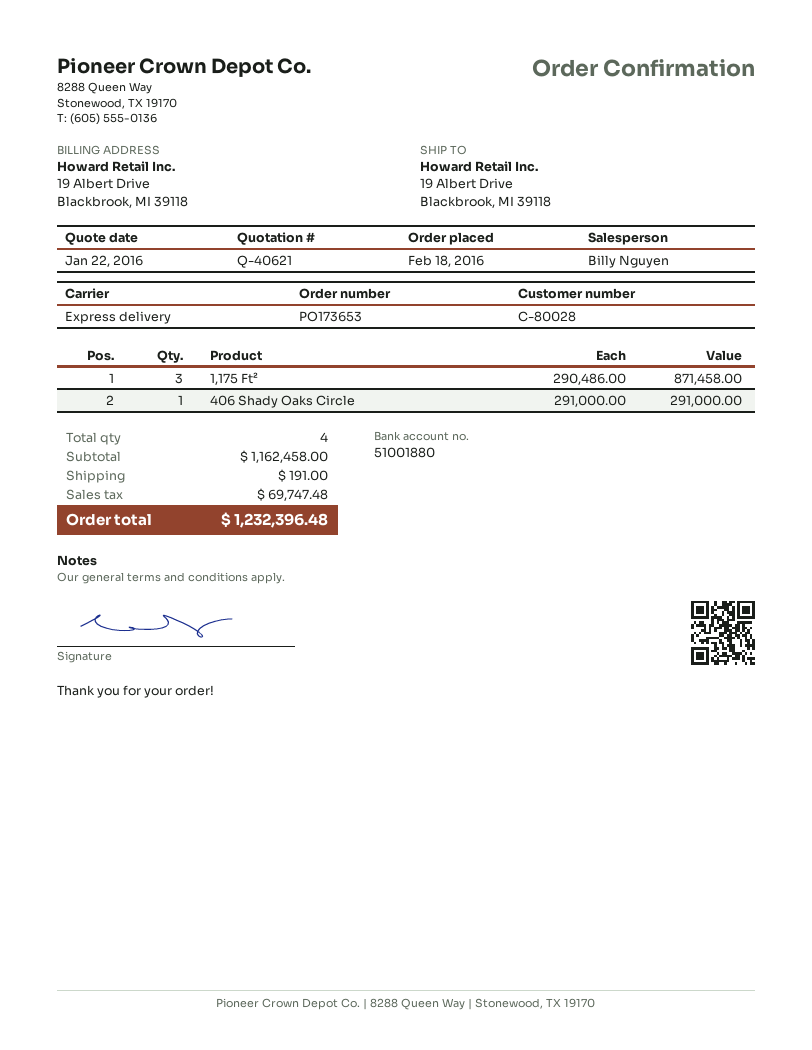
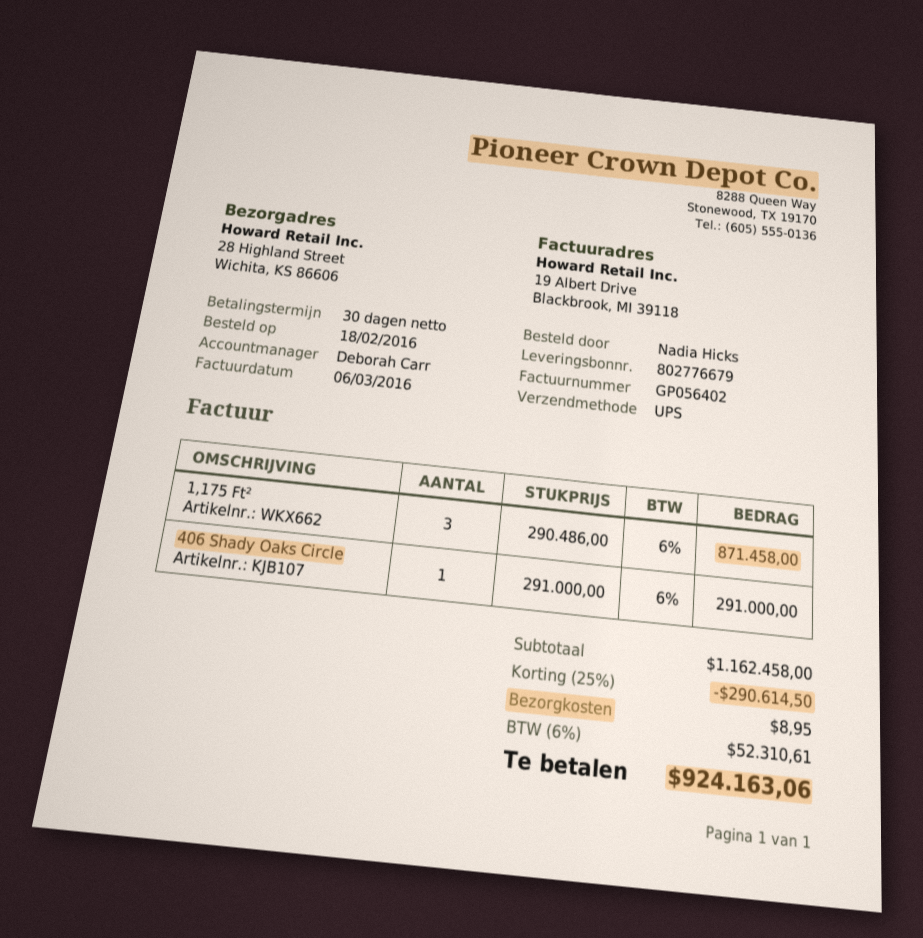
sales rep: Billy Nguyen -> Deborah Carr
shipping method: express -> UPS
ship to: 19 Albert Drive, Blackbrook, MI 39118 -> 28 Highland Street, Wichita, KS 86606
discount: none -> 25% = 290614.50
shipping: 191.00 -> 8.95
tax: 69747.48 -> 52310.61
total: 1232396.48 -> 924163.06

